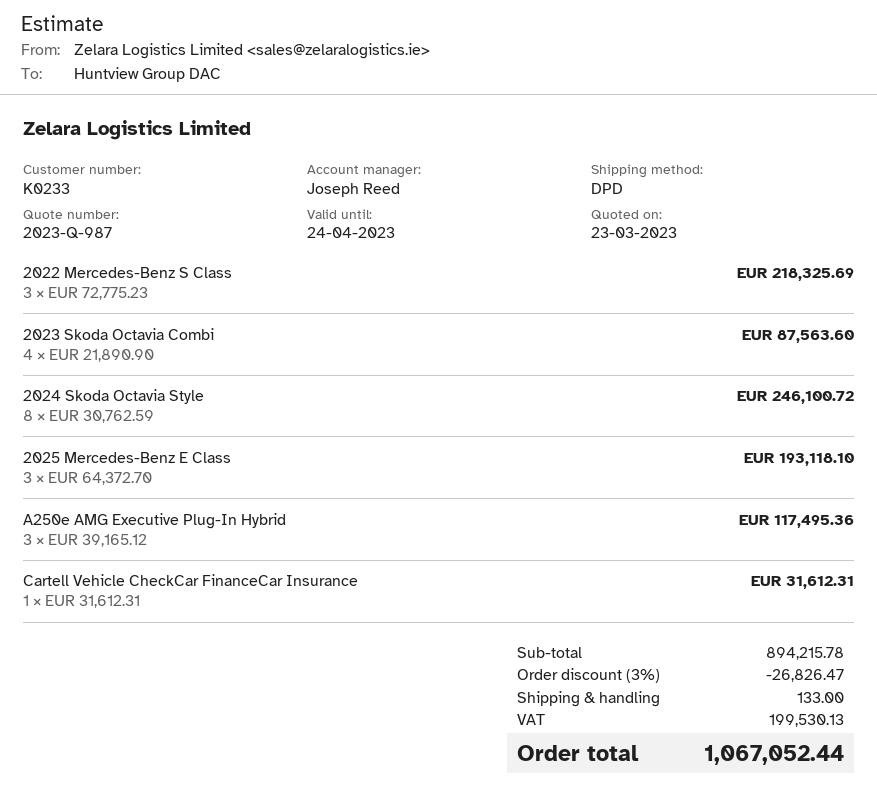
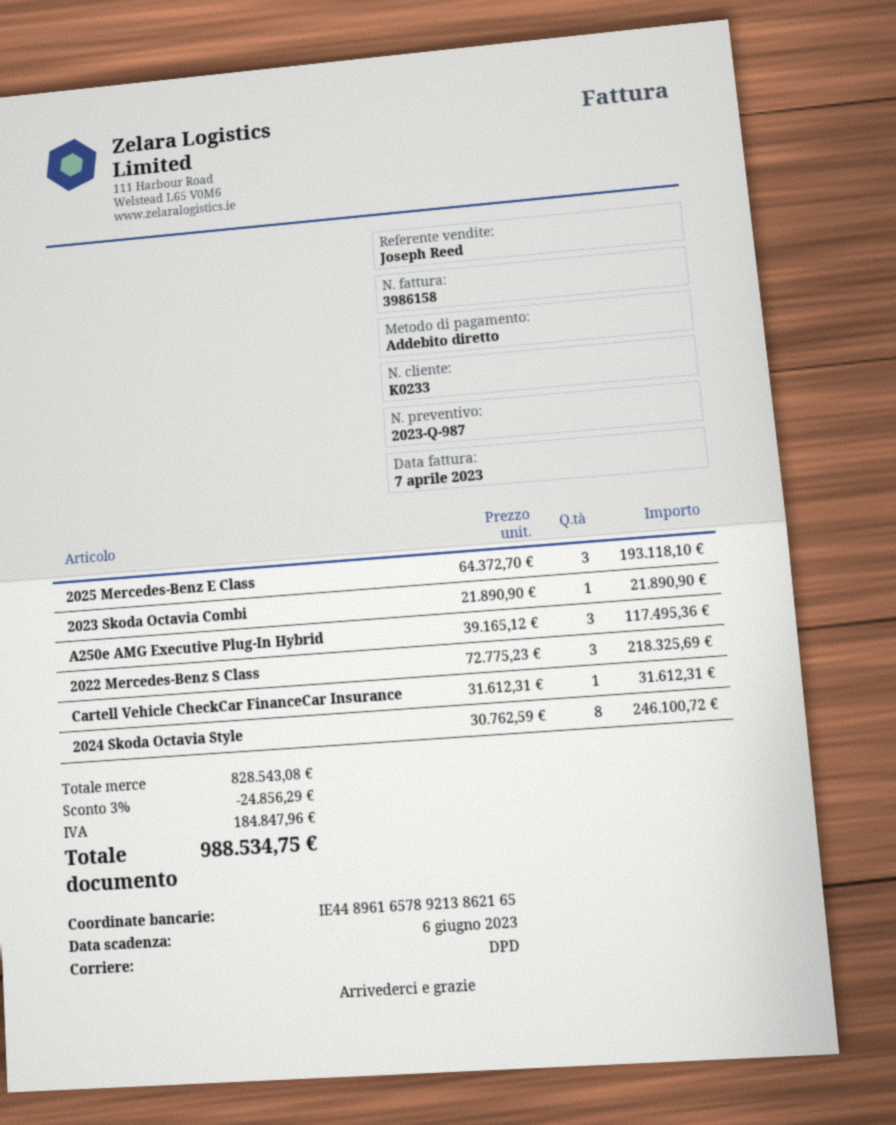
2023 Skoda Octavia Combi: 4 x 21890.90 = 87563.60 -> 1 x 21890.90 = 21890.90
subtotal: 894215.78 -> 828543.08
discount: 3% = 26826.47 -> 3% = 24856.29
shipping: 133.00 -> none
tax: 199530.13 -> 184847.96
total: 1067052.44 -> 988534.75

